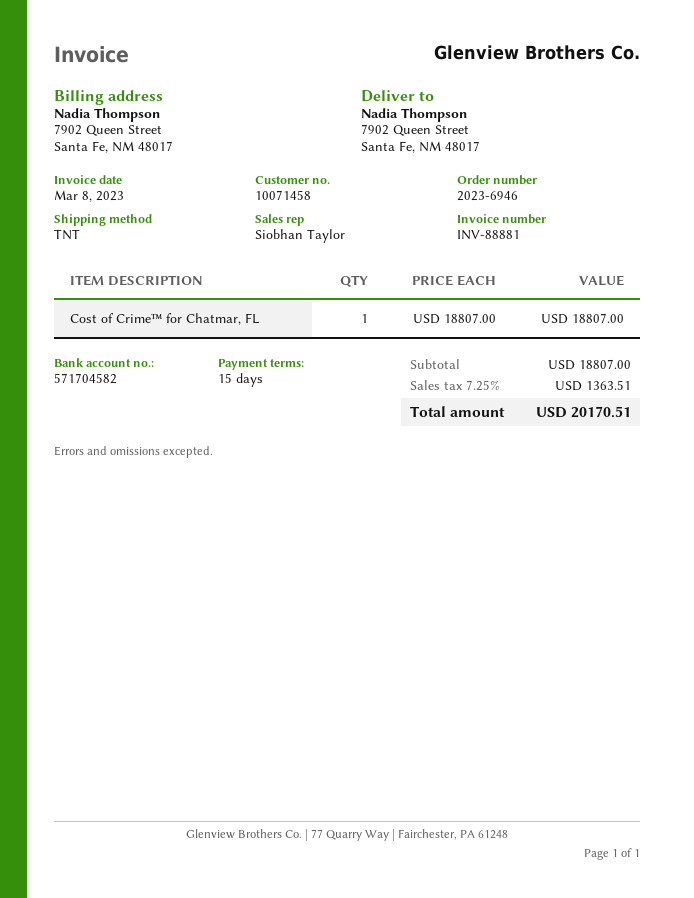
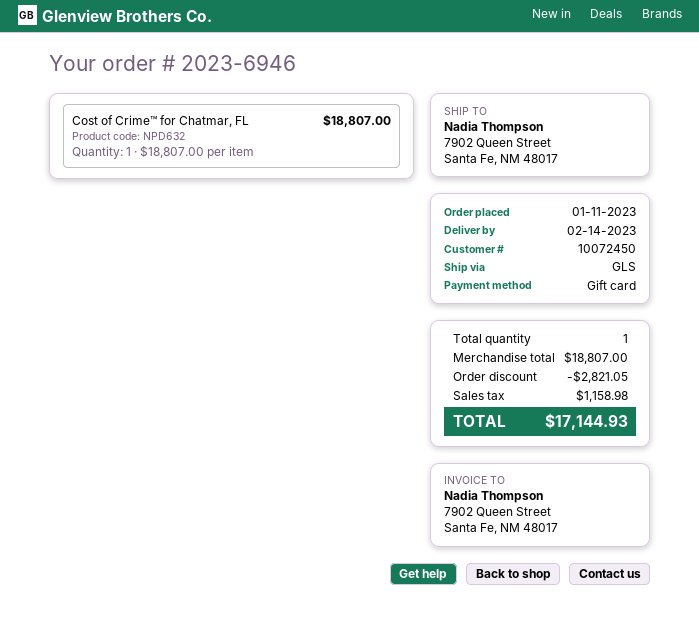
customer number: 10071458 -> 10072450
shipping method: TNT -> GLS
discount: none -> 2821.05
tax: 1363.51 -> 1158.98
total: 20170.51 -> 17144.93

